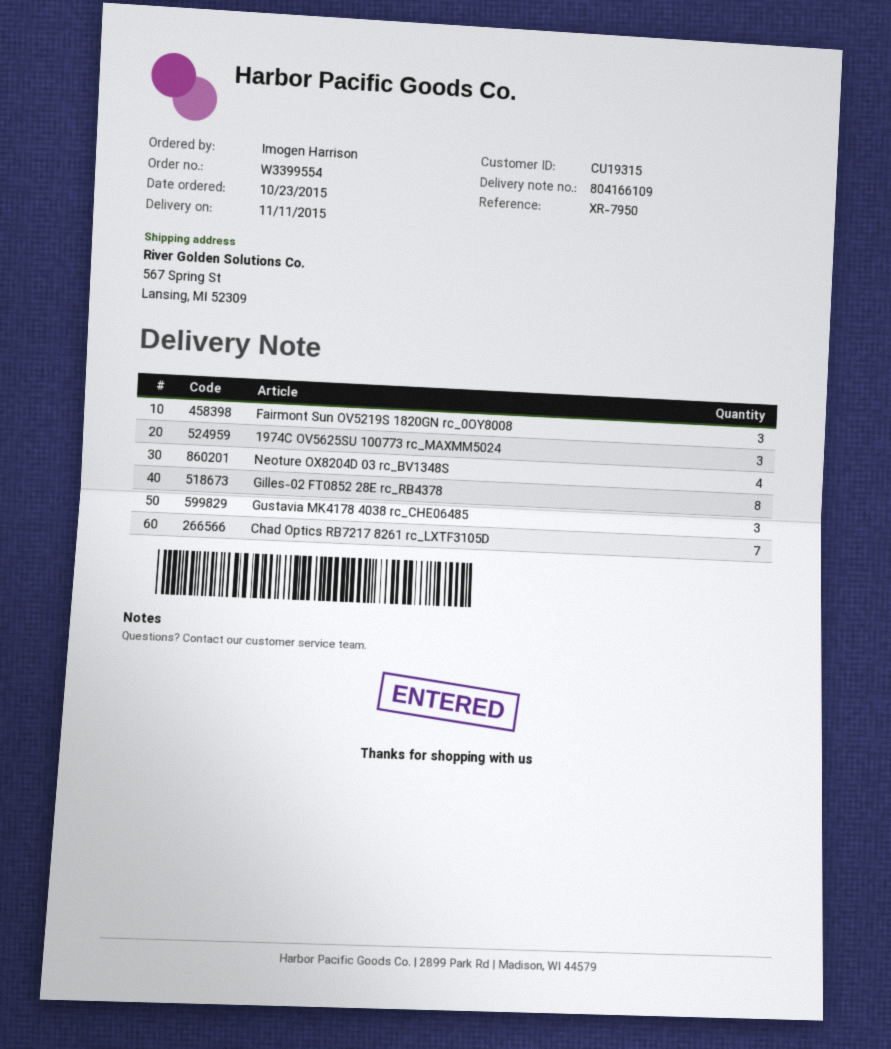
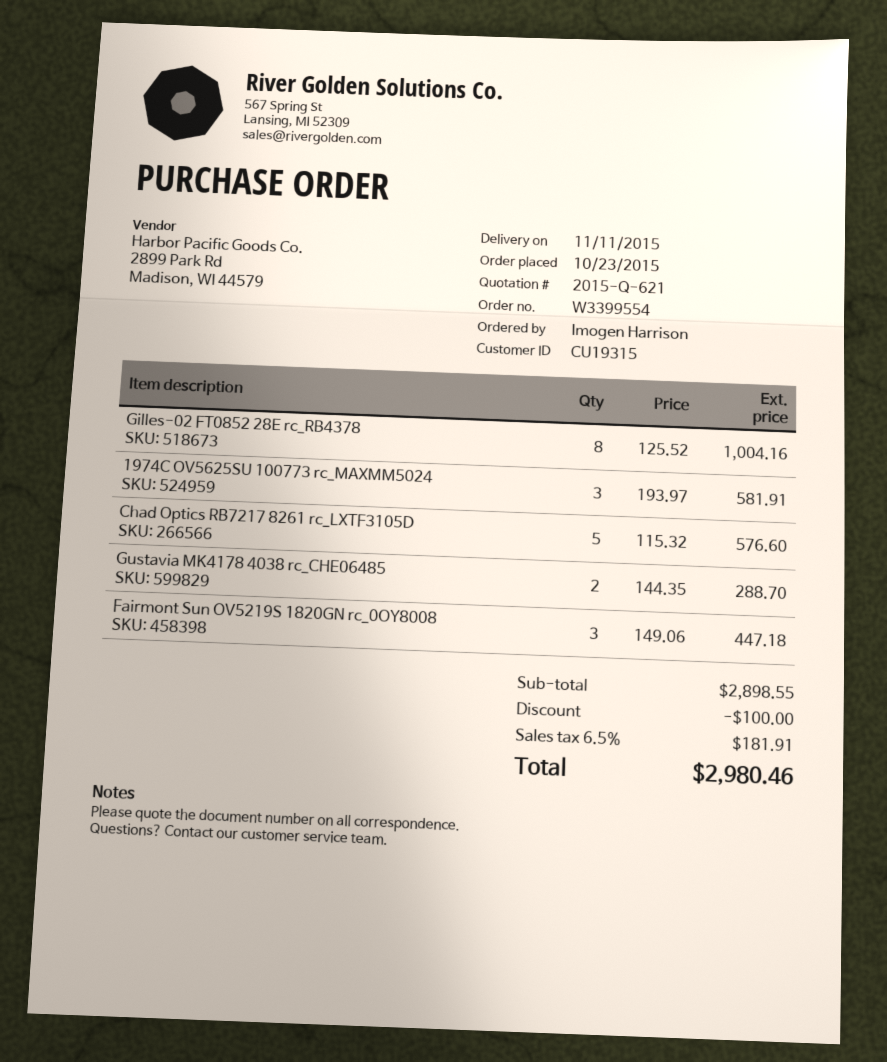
Neoture OX8204D 03 rc_BV1348S: 4 -> none
Gustavia MK4178 4038 rc_CHE06485: 3 -> 2
Chad Optics RB7217 8261 rc_LXTF3105D: 7 -> 5

